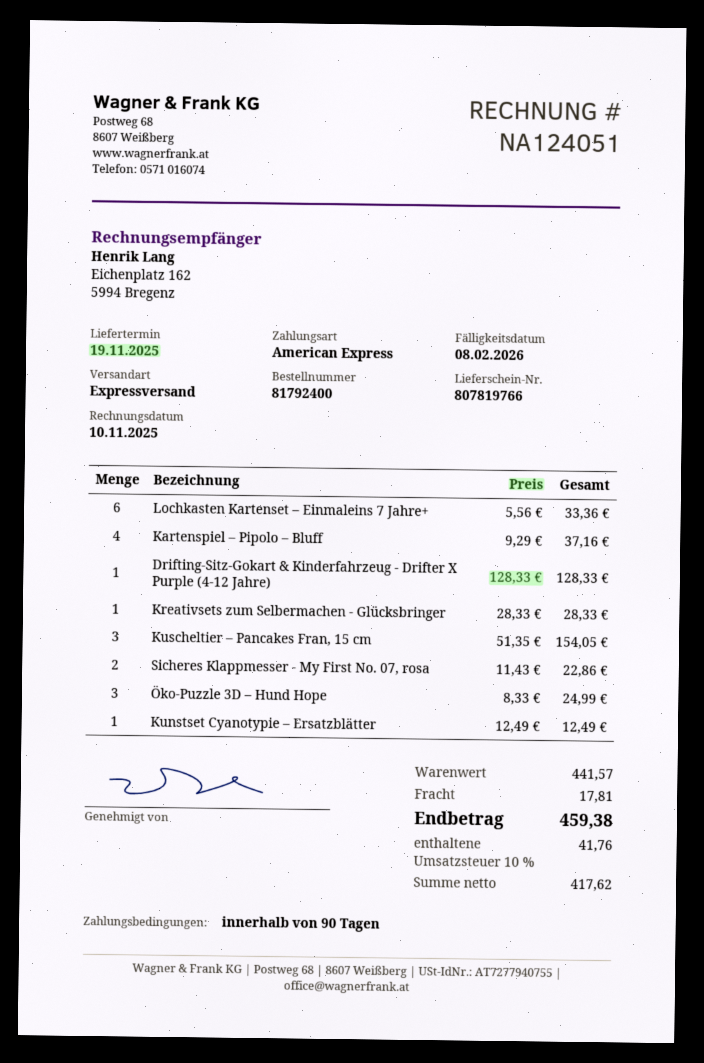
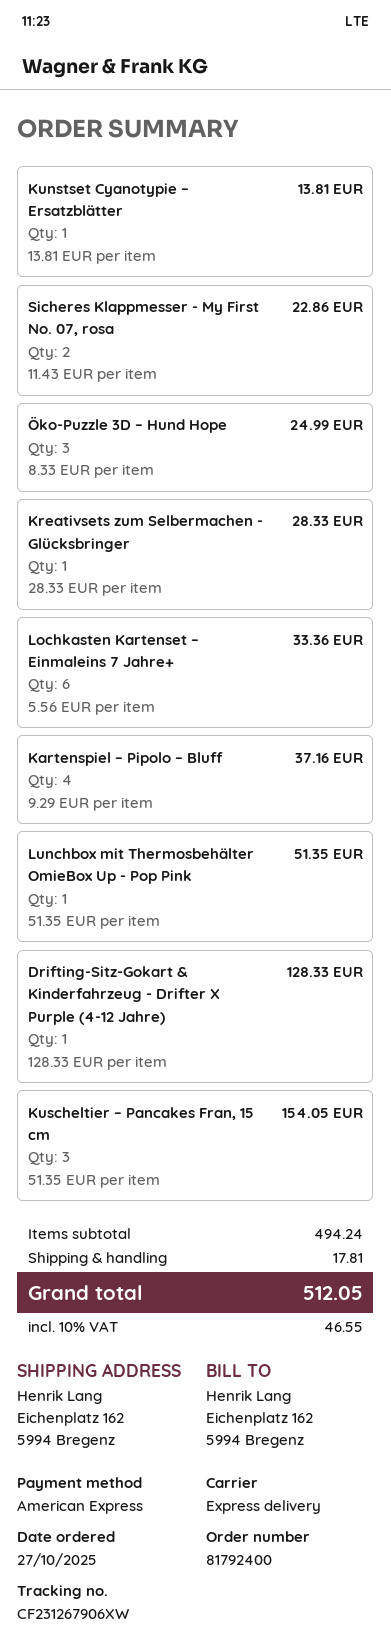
Kunstset Cyanotypie – Ersatzblätter: 1 x 12.49 = 12.49 -> 1 x 13.81 = 13.81
Lunchbox mit Thermosbehälter OmieBox Up - Pop Pink: none -> 1 x 51.35 = 51.35
subtotal: 441.57 -> 494.24
tax: 10% = 41.76 -> 10% = 46.55
total: 459.38 -> 512.05

